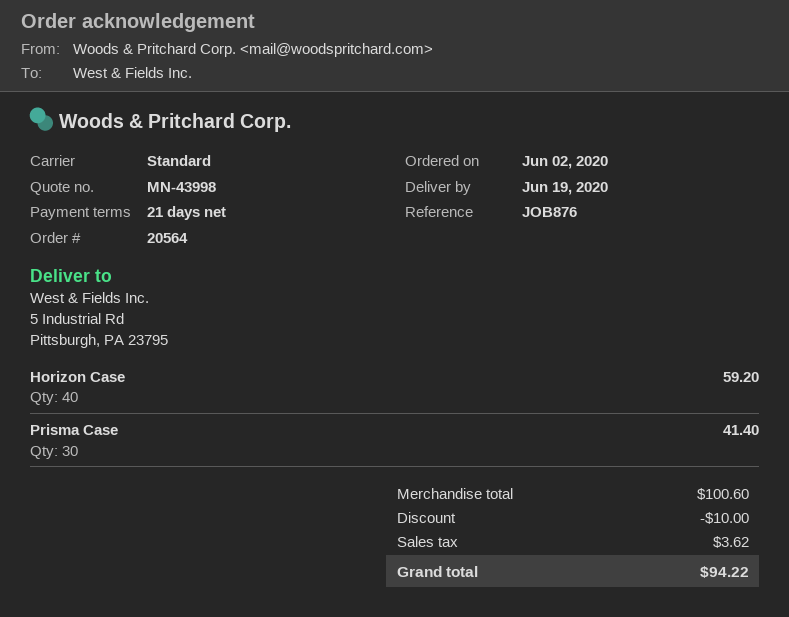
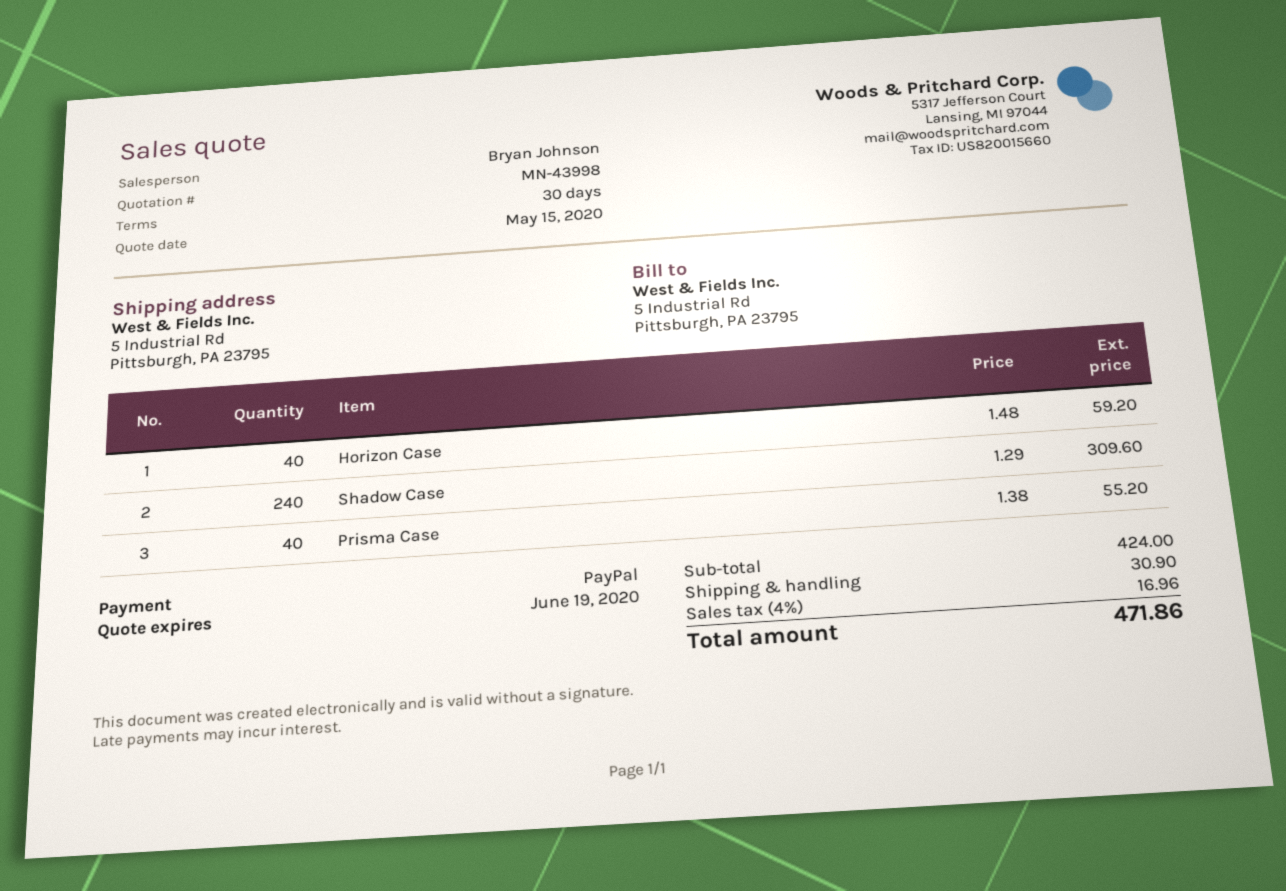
payment terms: 21 days -> 30 days
Prisma Case: 30 for 41.40 -> 40 for 55.20
Shadow Case: none -> 240 for 309.60
subtotal: 100.60 -> 424.00
discount: 10.00 -> none
shipping: none -> 30.90
tax: 3.62 -> 16.96
total: 94.22 -> 471.86

